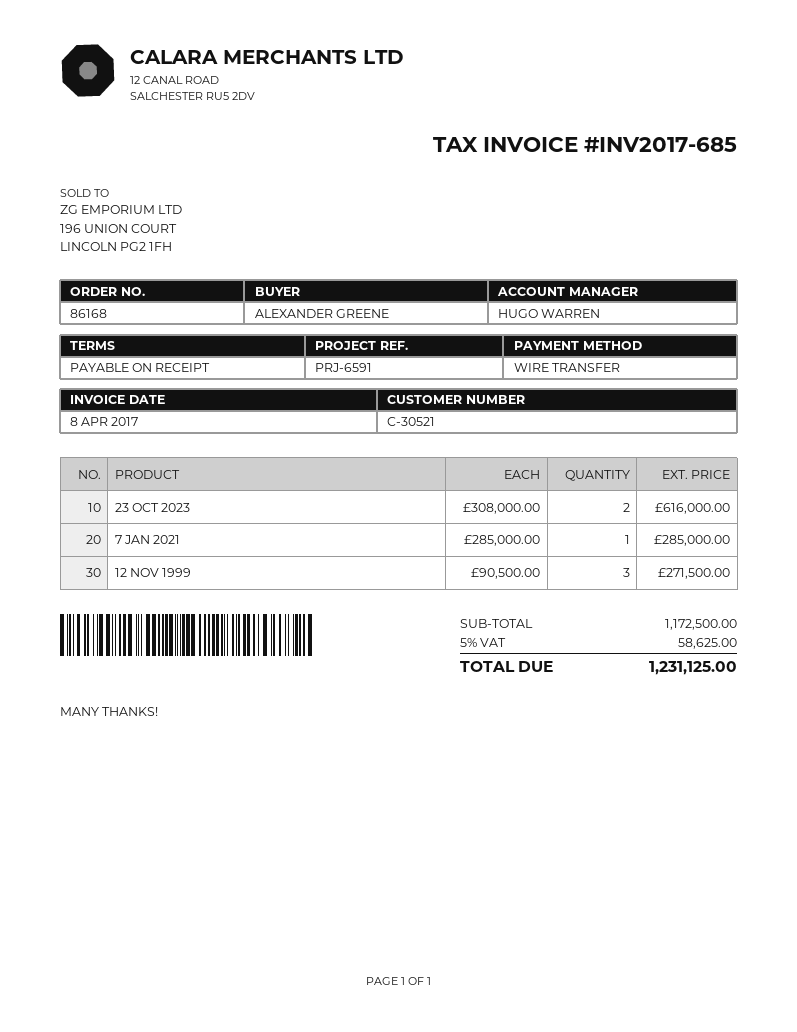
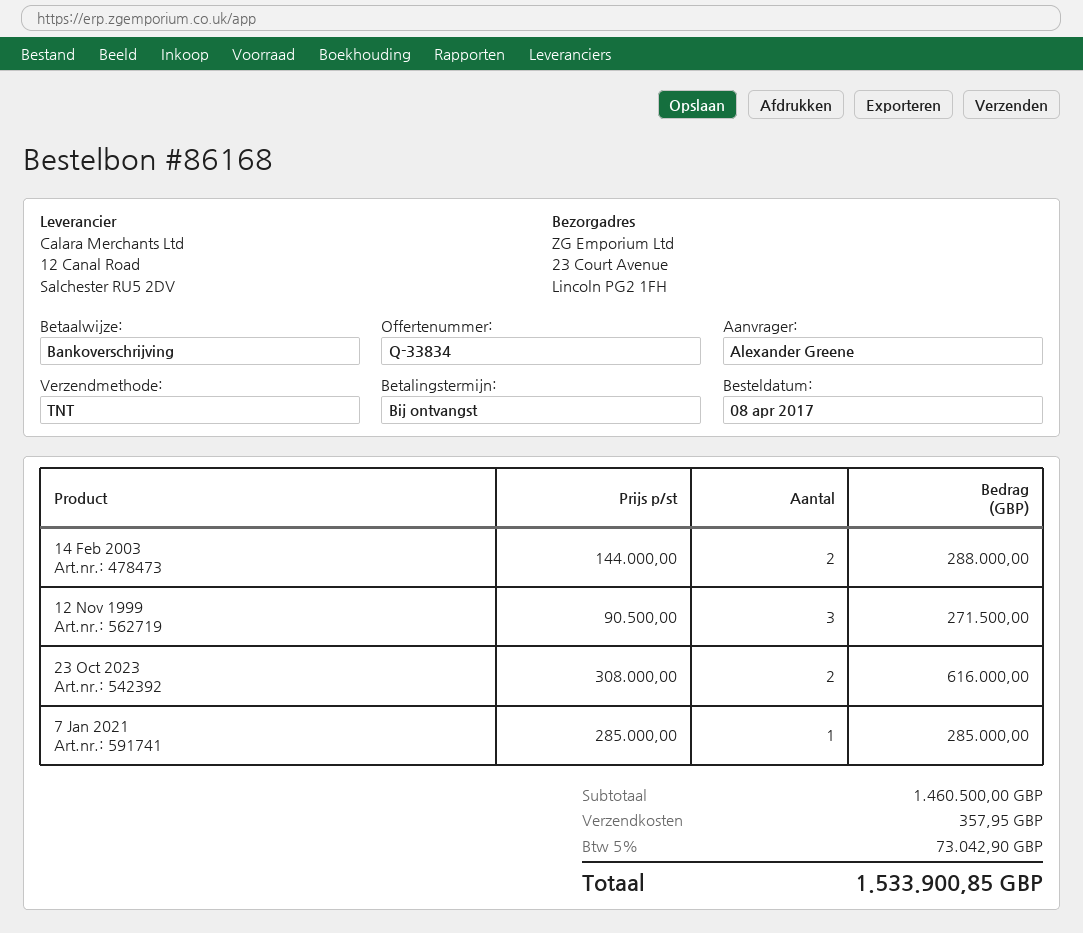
14 Feb 2003: none -> 2 x 144000.00 = 288000.00
subtotal: 1172500.00 -> 1460500.00
shipping: none -> 357.95
tax: 5% = 58625.00 -> 5% = 73042.90
total: 1231125.00 -> 1533900.85

